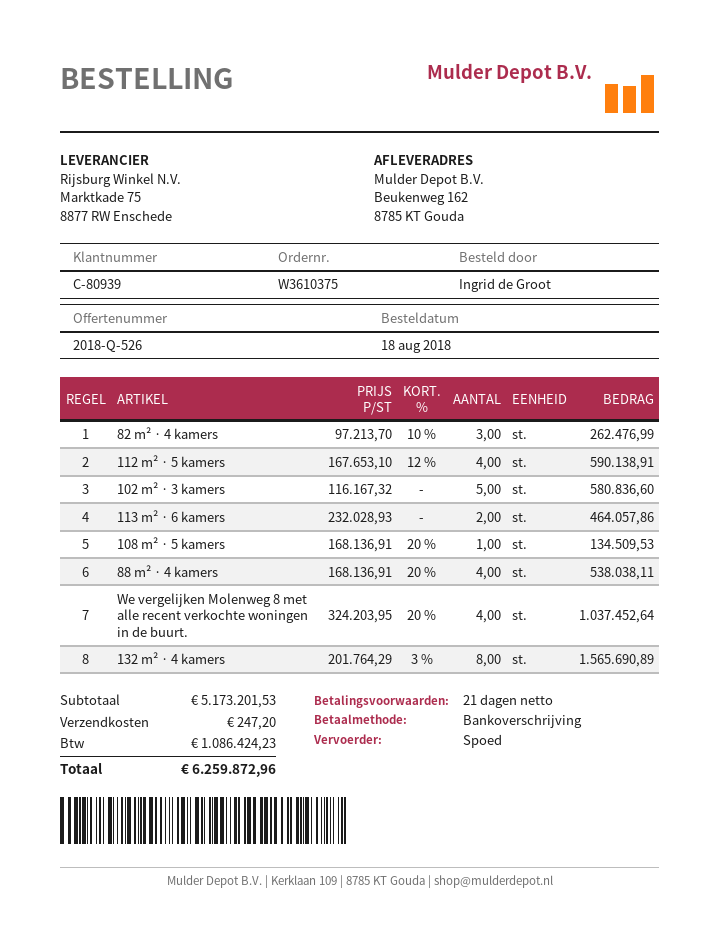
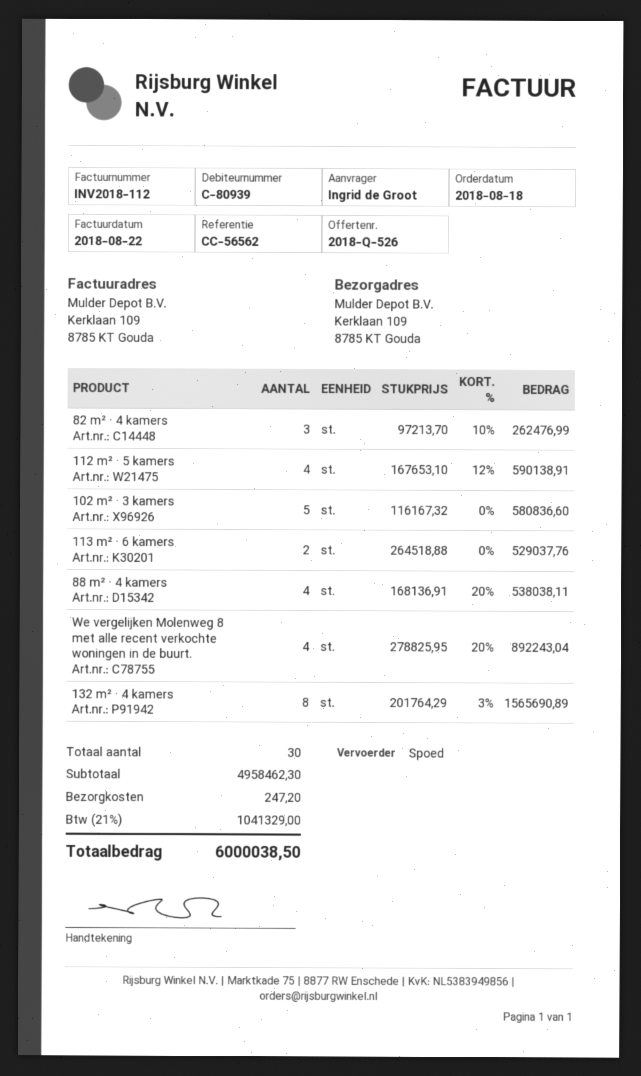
ship to: Beukenweg 162, 8785 KT Gouda -> Kerklaan 109, 8785 KT Gouda
113 m² · 6 kamers: 2 x 232028.93 = 464057.86 -> 2 x 264518.88 = 529037.76
108 m² · 5 kamers: 1 x 168136.91 - 20% = 134509.53 -> none
We vergelijken Molenweg 8 met alle recent verkochte woningen in de buurt.: 4 x 324203.95 - 20% = 1037452.64 -> 4 x 278825.95 - 20% = 892243.04
subtotal: 5173201.53 -> 4958462.30
tax: 1086424.23 -> 1041329.00
total: 6259872.96 -> 6000038.50

